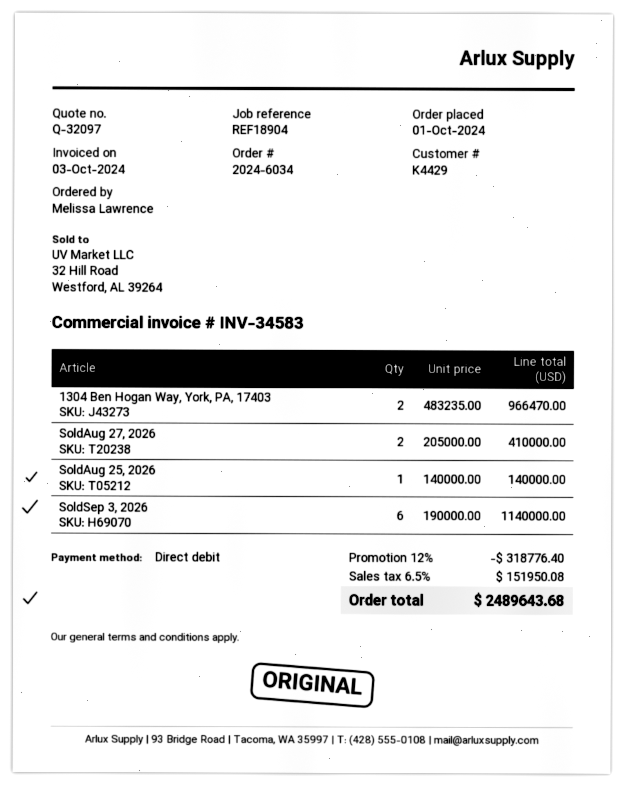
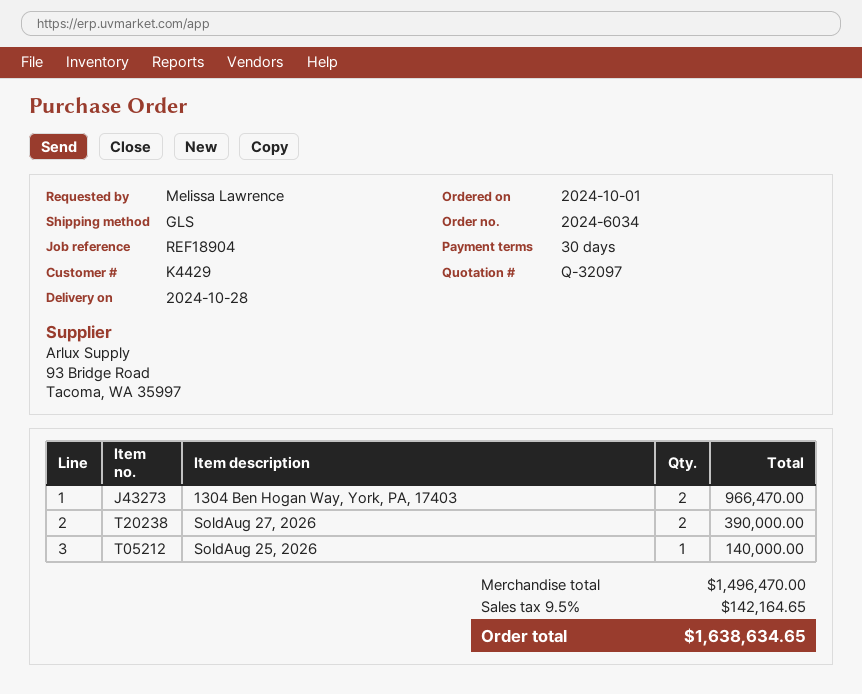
SoldAug 27, 2026: 2 for 410000.00 -> 2 for 390000.00
SoldSep 3, 2026: 6 for 1140000.00 -> none
discount: 12% = 318776.40 -> none
tax: 6.5% = 151950.08 -> 9.5% = 142164.65
total: 2489643.68 -> 1638634.65

